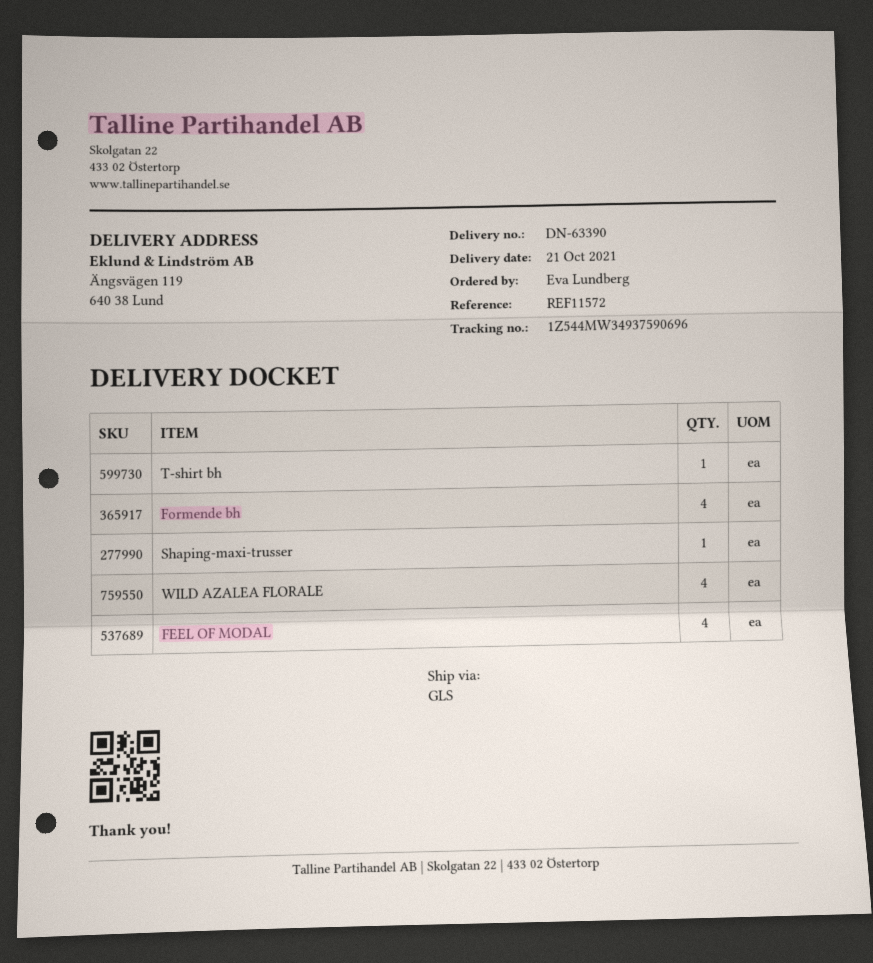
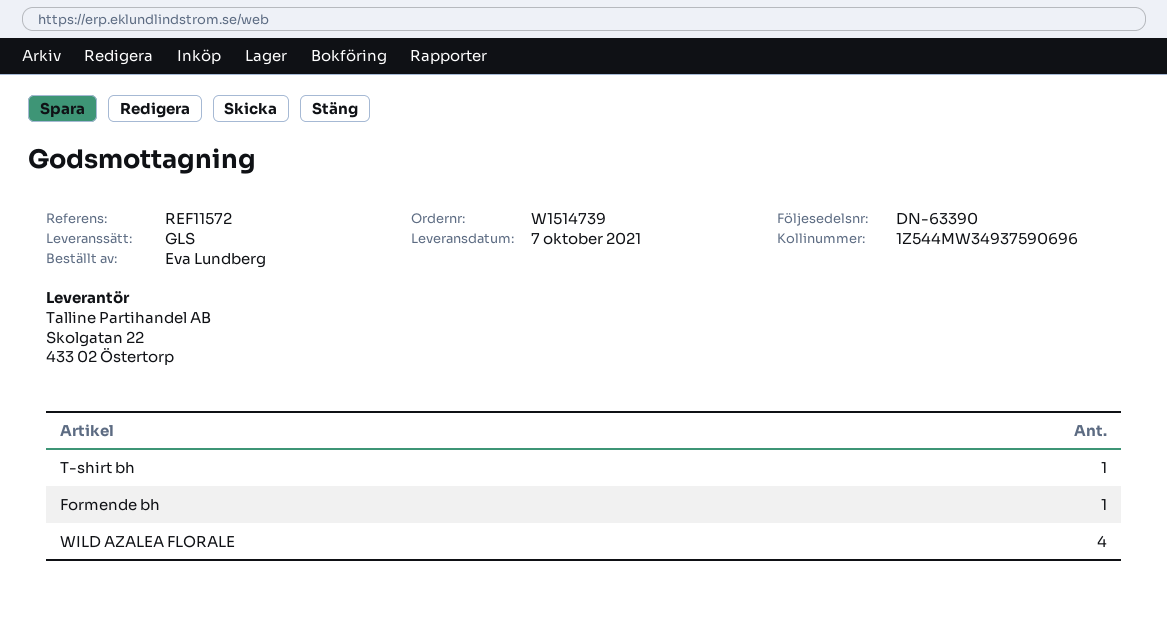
delivery date: 2021-10-21 -> 2021-10-07
Formende bh: 4 -> 1
Shaping-maxi-trusser: 1 -> none
FEEL OF MODAL: 4 -> none

